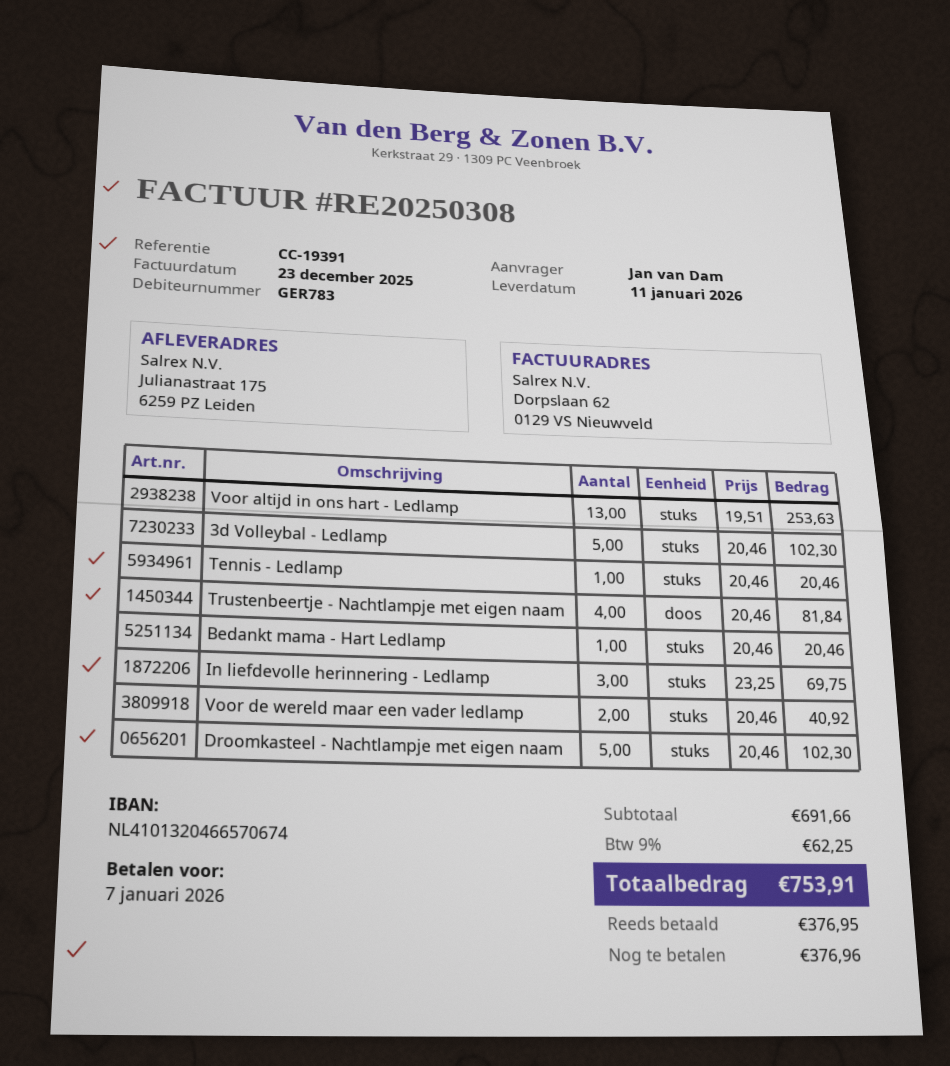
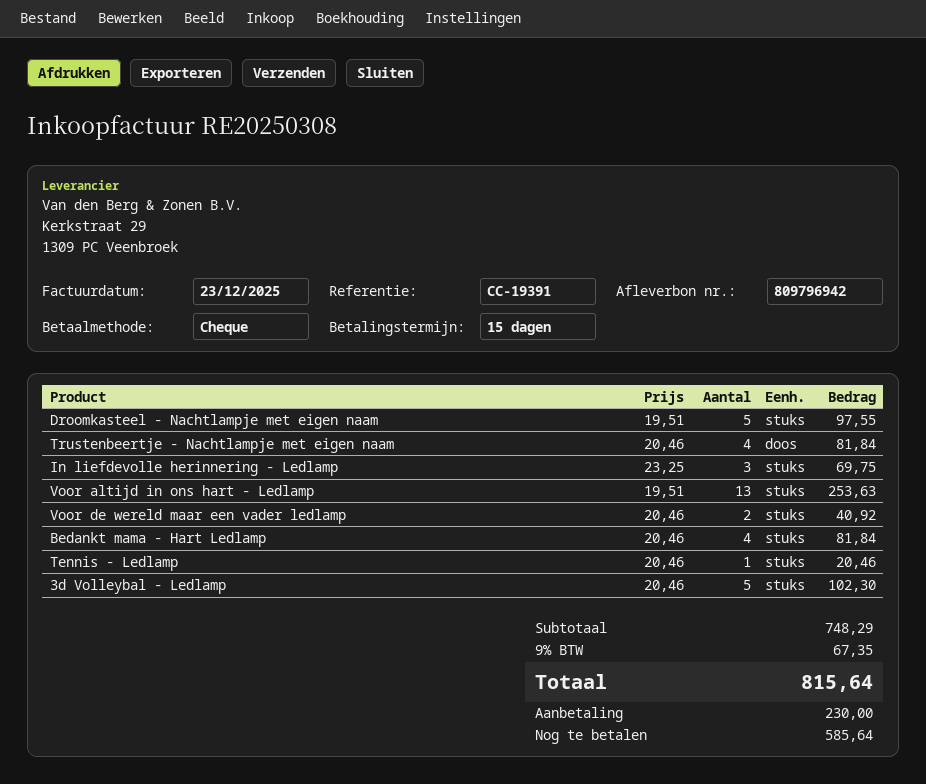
Bedankt mama - Hart Ledlamp: 1 x 20.46 = 20.46 -> 4 x 20.46 = 81.84
Droomkasteel - Nachtlampje met eigen naam: 5 x 20.46 = 102.30 -> 5 x 19.51 = 97.55
subtotal: 691.66 -> 748.29
tax: 9% = 62.25 -> 9% = 67.35
total: 753.91 -> 815.64
deposit: 376.95 -> 230.00
balance: 376.96 -> 585.64

